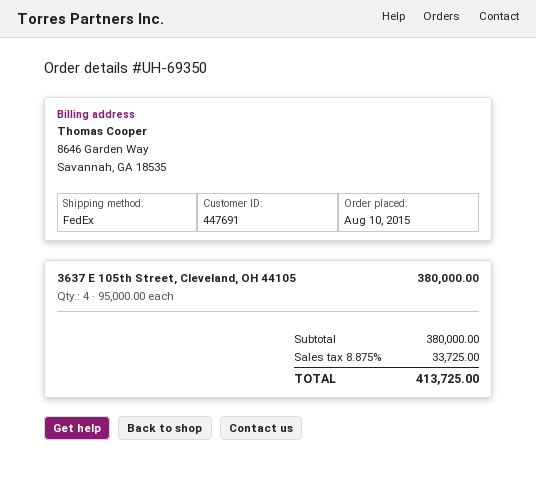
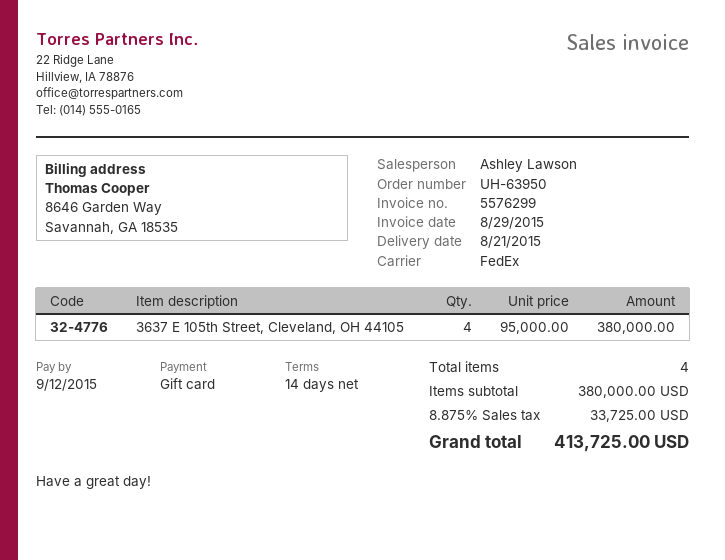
order number: UH-69350 -> UH-63950

